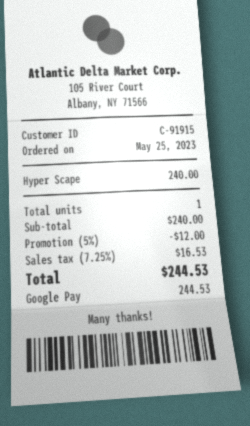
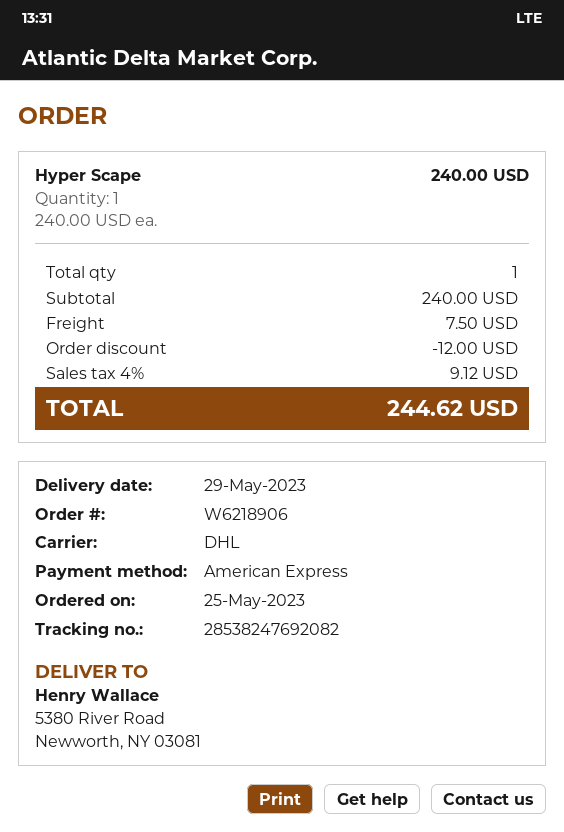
payment method: Google Pay -> American Express
shipping: none -> 7.50
tax: 7.25% = 16.53 -> 4% = 9.12
total: 244.53 -> 244.62

